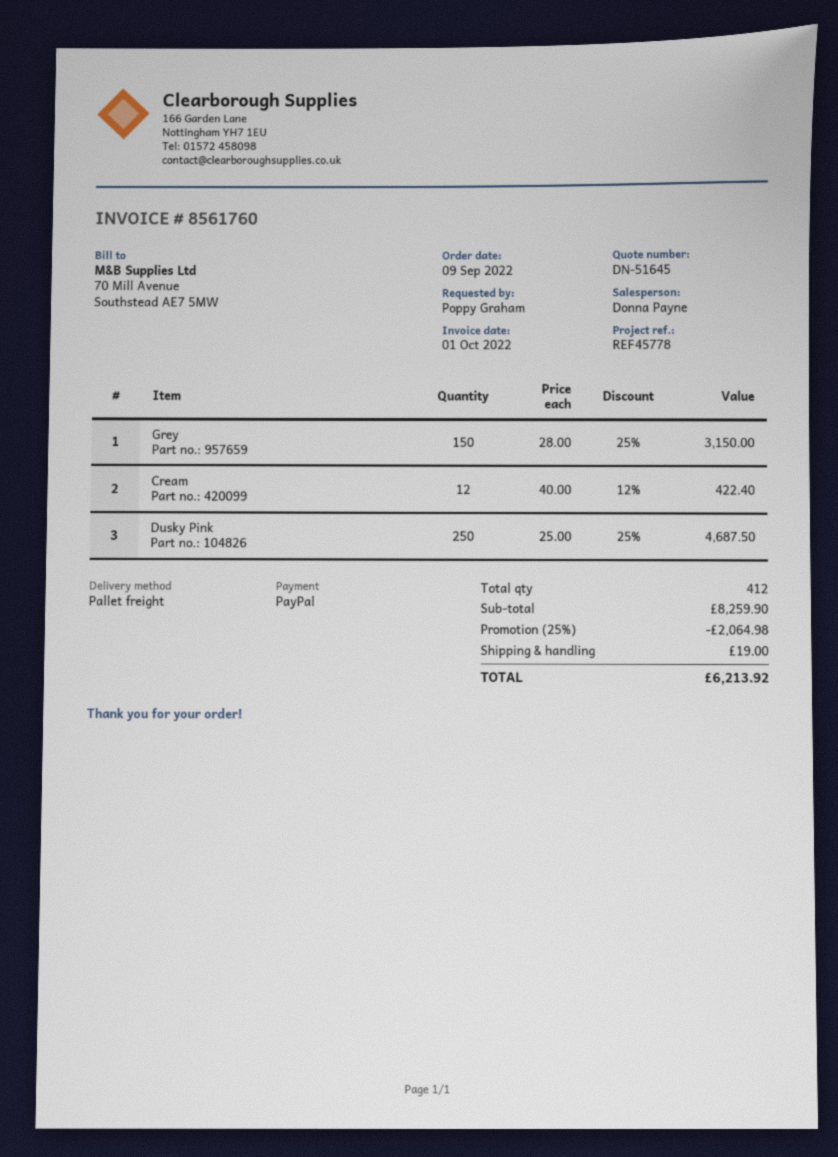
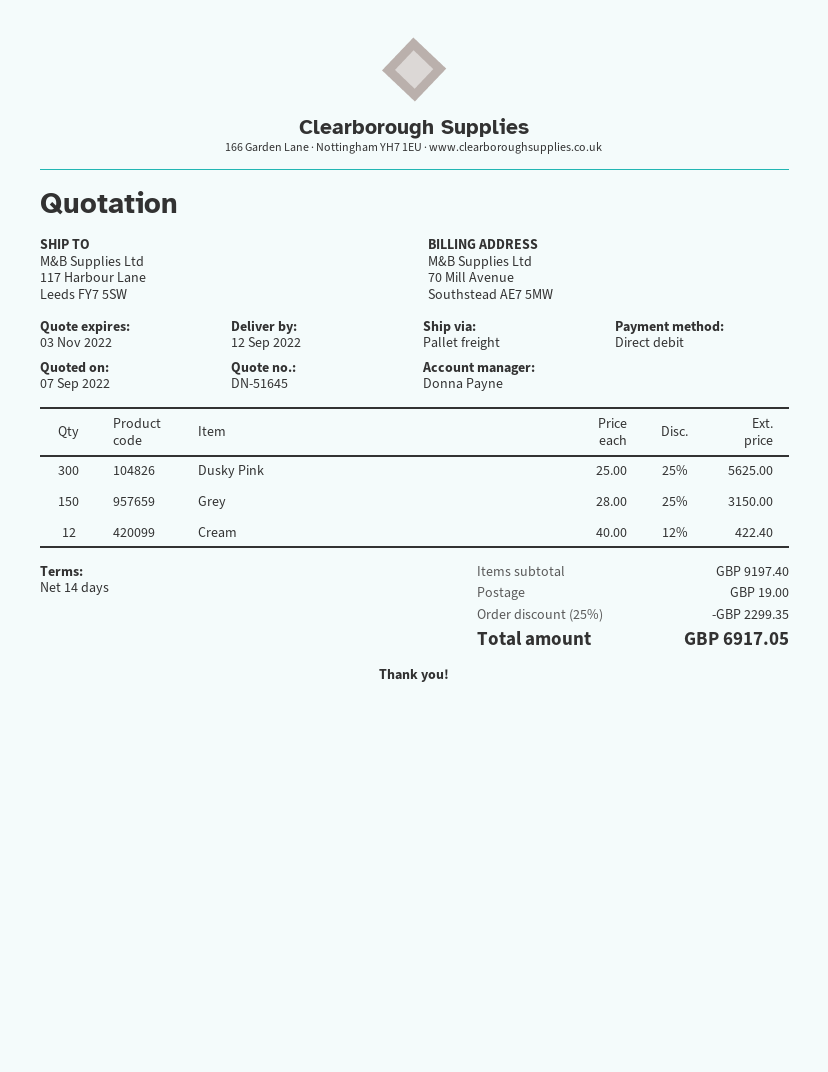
payment method: PayPal -> direct debit
Dusky Pink: 250 x 25.00 - 25% = 4687.50 -> 300 x 25.00 - 25% = 5625.00
subtotal: 8259.90 -> 9197.40
discount: 25% = 2064.98 -> 25% = 2299.35
total: 6213.92 -> 6917.05

